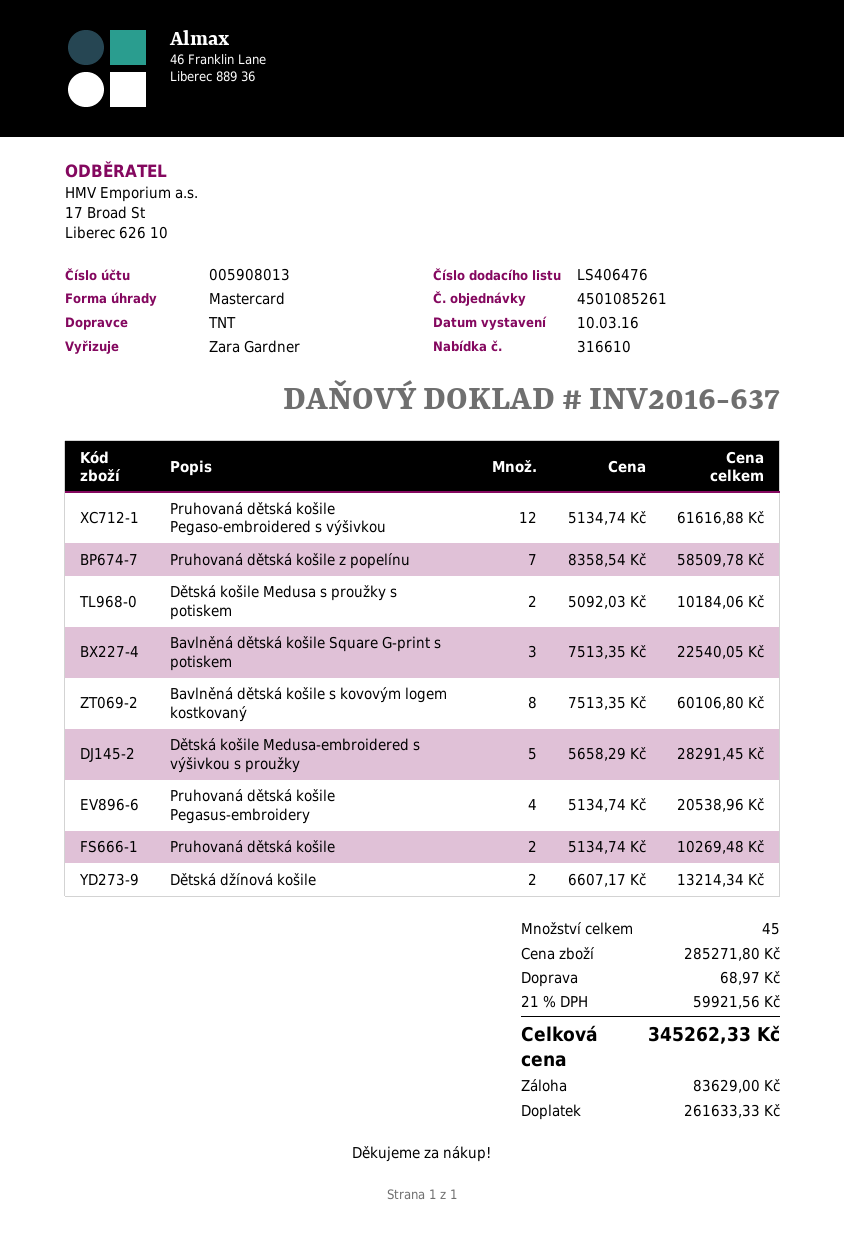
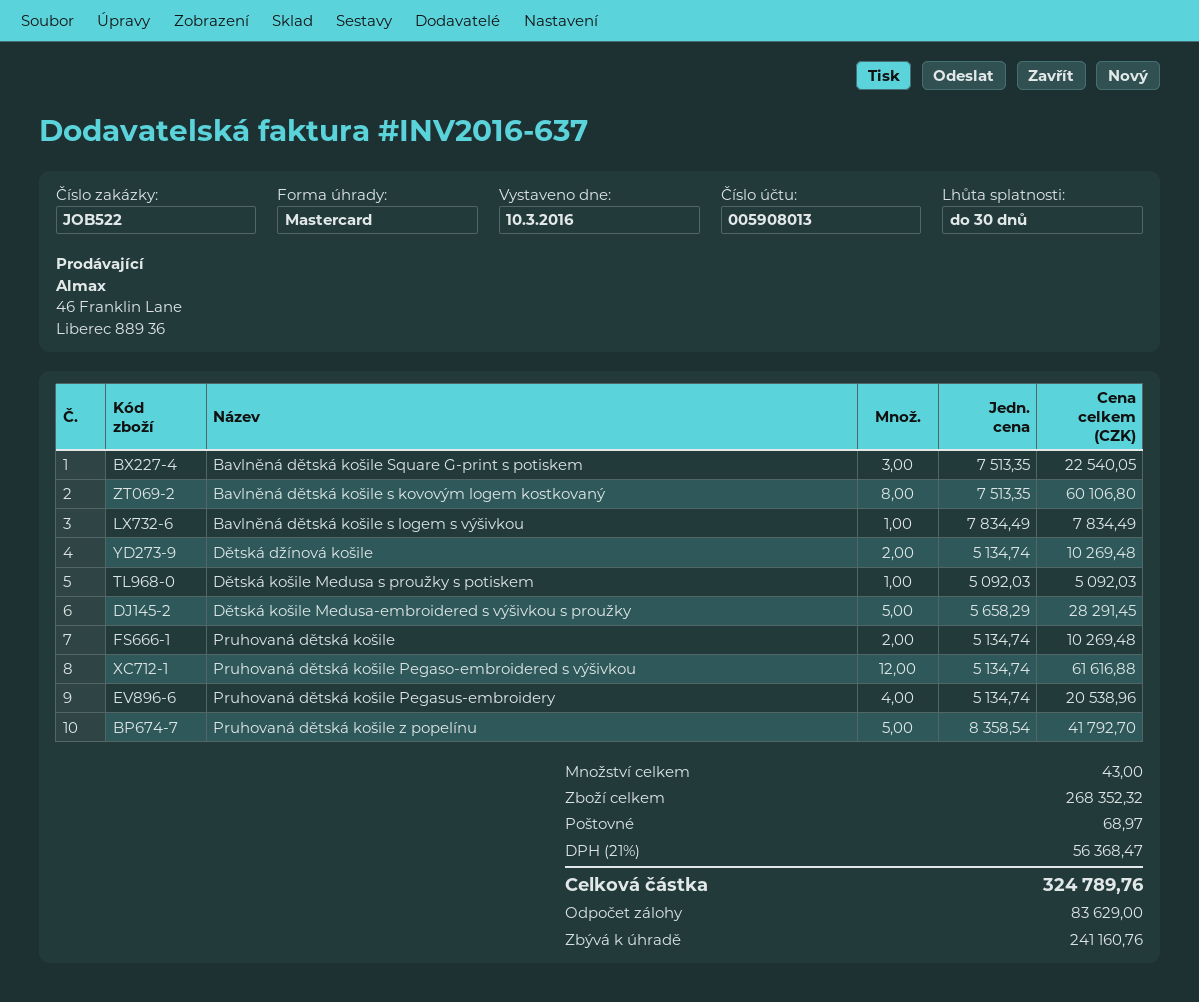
Pruhovaná dětská košile z popelínu: 7 x 8358.54 = 58509.78 -> 5 x 8358.54 = 41792.70
Dětská košile Medusa s proužky s potiskem: 2 x 5092.03 = 10184.06 -> 1 x 5092.03 = 5092.03
Dětská džínová košile: 2 x 6607.17 = 13214.34 -> 2 x 5134.74 = 10269.48
Bavlněná dětská košile s logem s výšivkou: none -> 1 x 7834.49 = 7834.49
total quantity: 45 -> 43
subtotal: 285271.80 -> 268352.32
tax: 21% = 59921.56 -> 21% = 56368.47
total: 345262.33 -> 324789.76
balance: 261633.33 -> 241160.76

